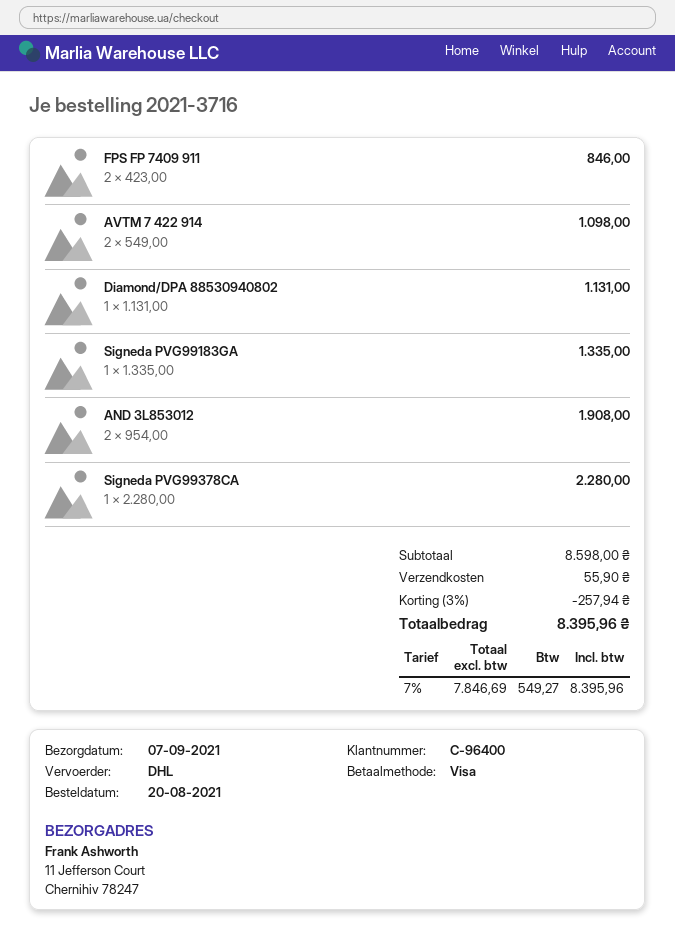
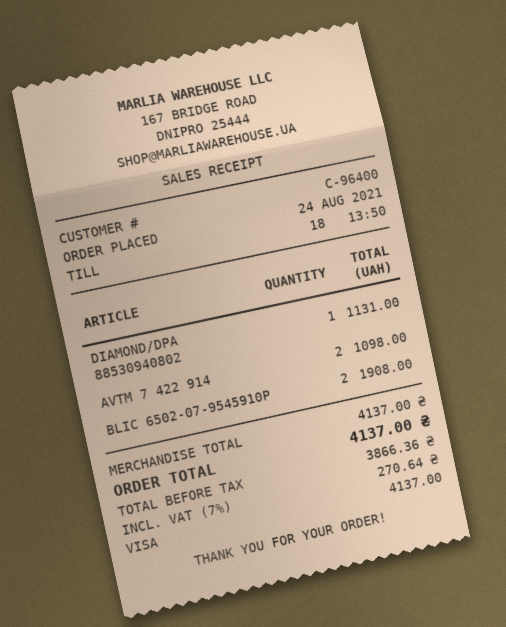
order date: 2021-08-20 -> 2021-08-24
FPS FP 7409 911: 2 for 846.00 -> none
Signeda PVG99183GA: 1 for 1335.00 -> none
AND 3L853012: 2 for 1908.00 -> none
Signeda PVG99378CA: 1 for 2280.00 -> none
BLIC 6502-07-9545910P: none -> 2 for 1908.00
subtotal: 8598.00 -> 4137.00
discount: 3% = 257.94 -> none
shipping: 55.90 -> none
net: 7846.69 -> 3866.36
tax: 7% = 549.27 -> 7% = 270.64
total: 8395.96 -> 4137.00

